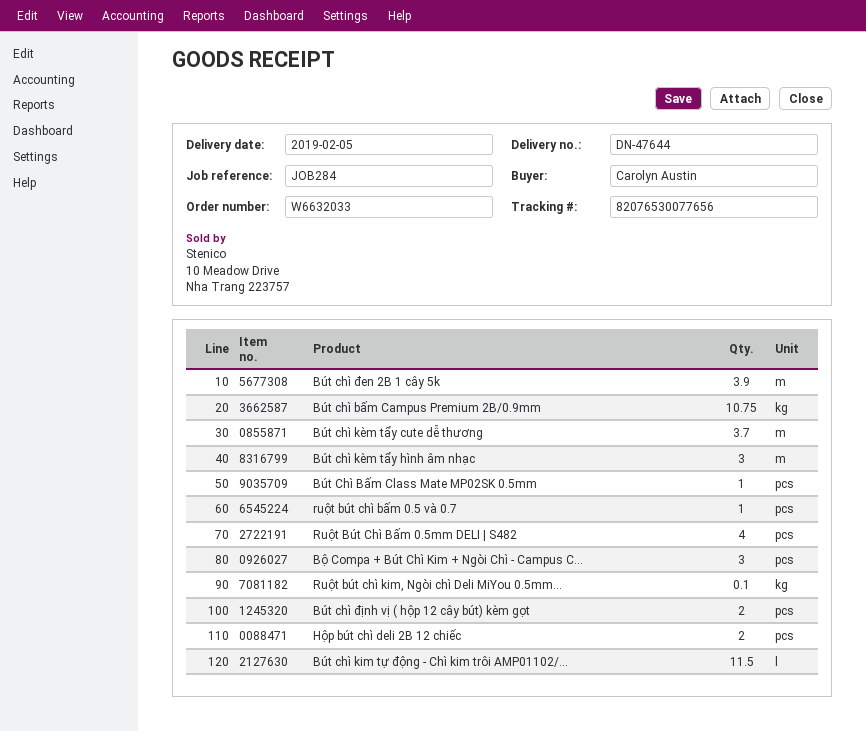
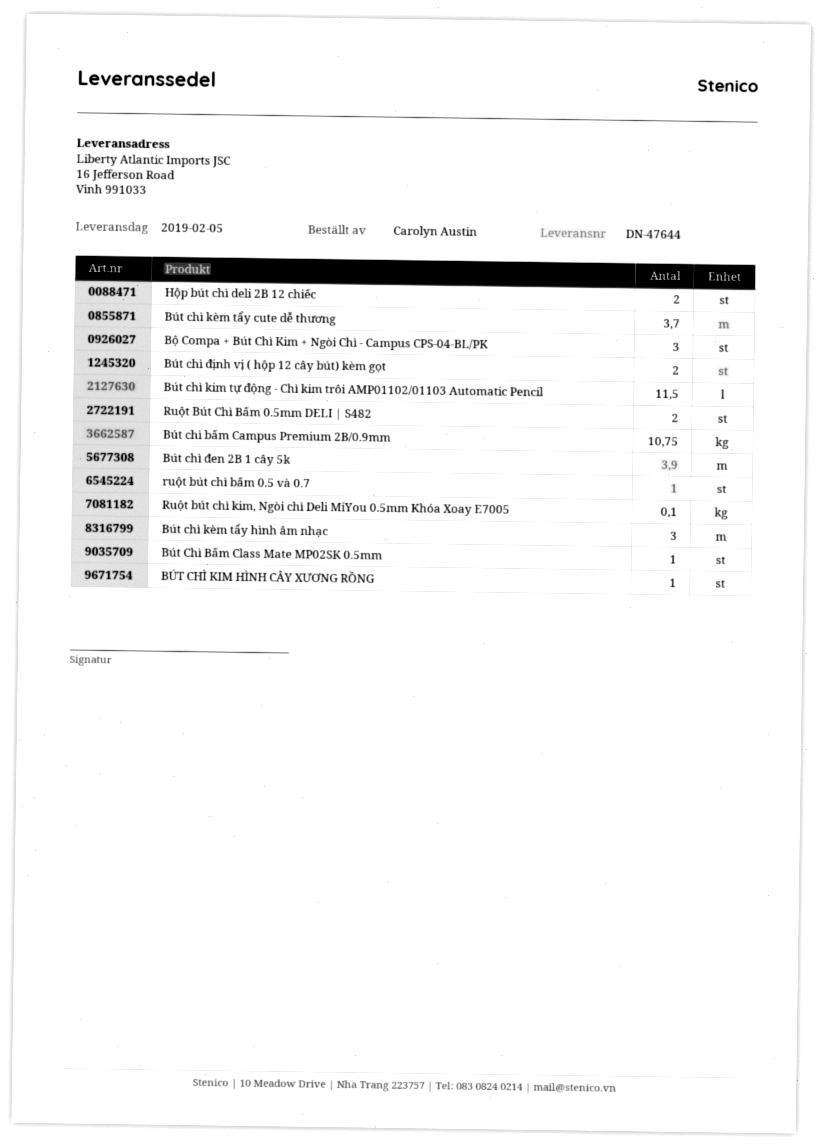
Ruột Bút Chì Bấm 0.5mm DELI | S482: 4 -> 2
BÚT CHÌ KIM HÌNH CÂY XƯƠNG RỒNG: none -> 1

